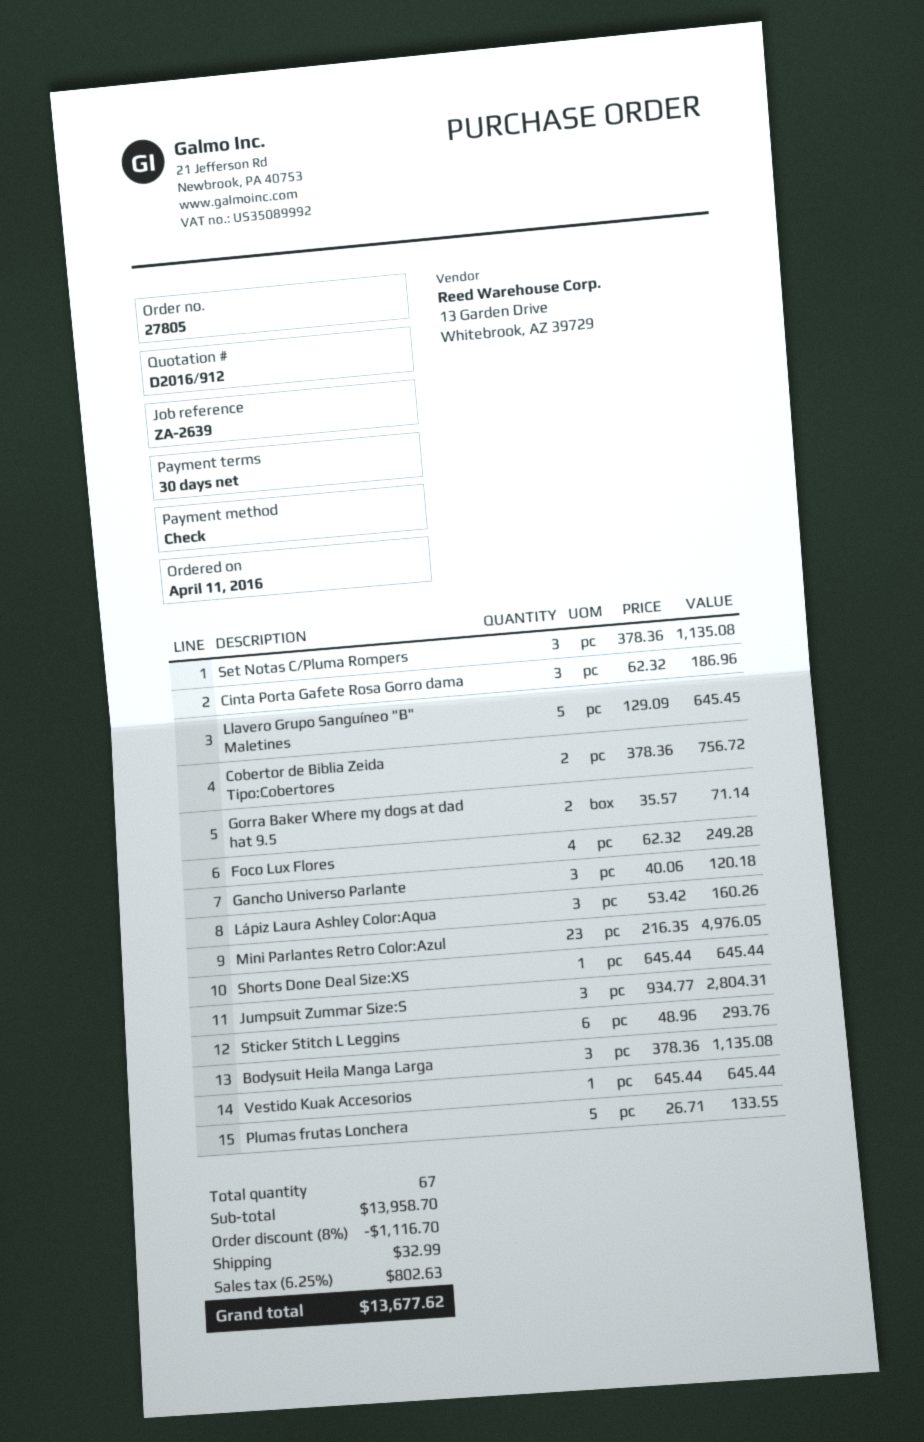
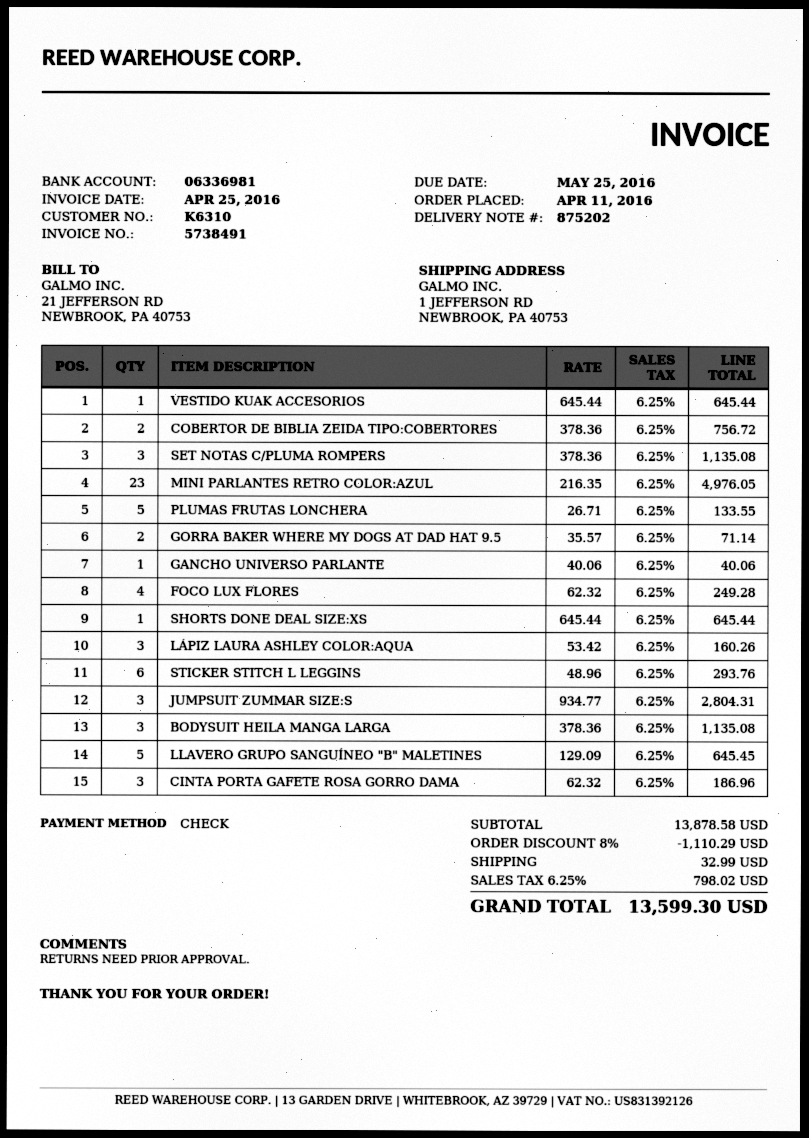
Gancho Universo Parlante: 3 x 40.06 = 120.18 -> 1 x 40.06 = 40.06
subtotal: 13958.70 -> 13878.58
discount: 8% = 1116.70 -> 8% = 1110.29
tax: 6.25% = 802.63 -> 6.25% = 798.02
total: 13677.62 -> 13599.30

